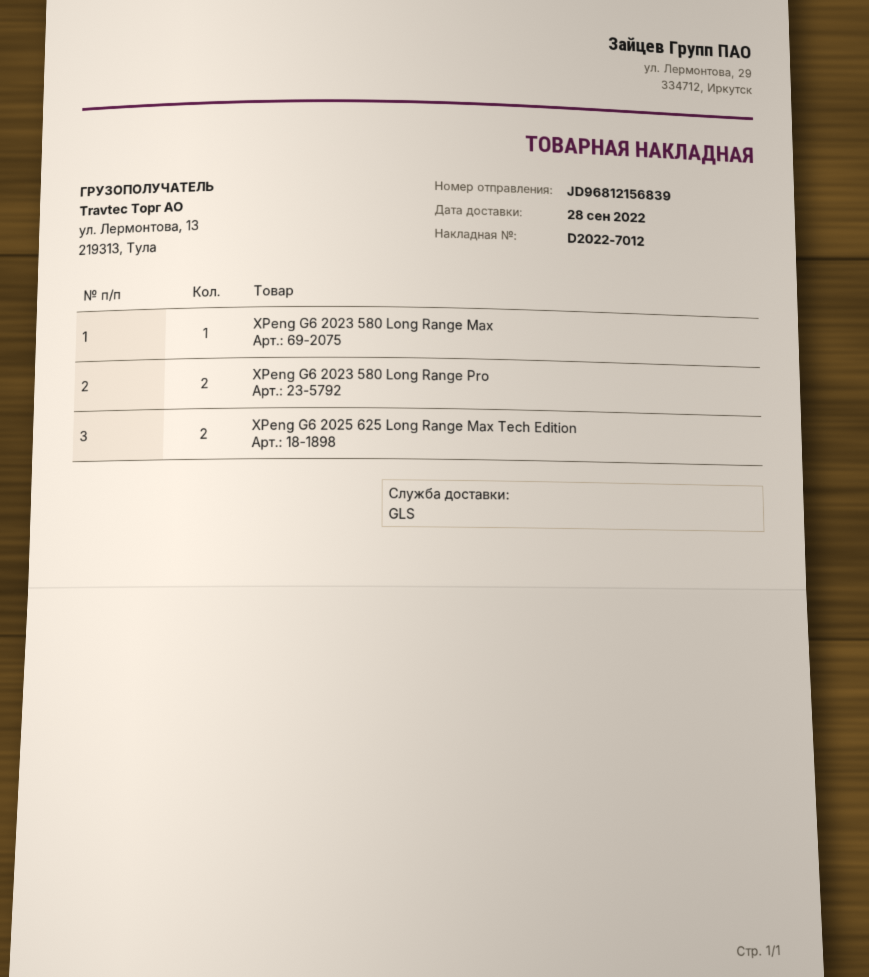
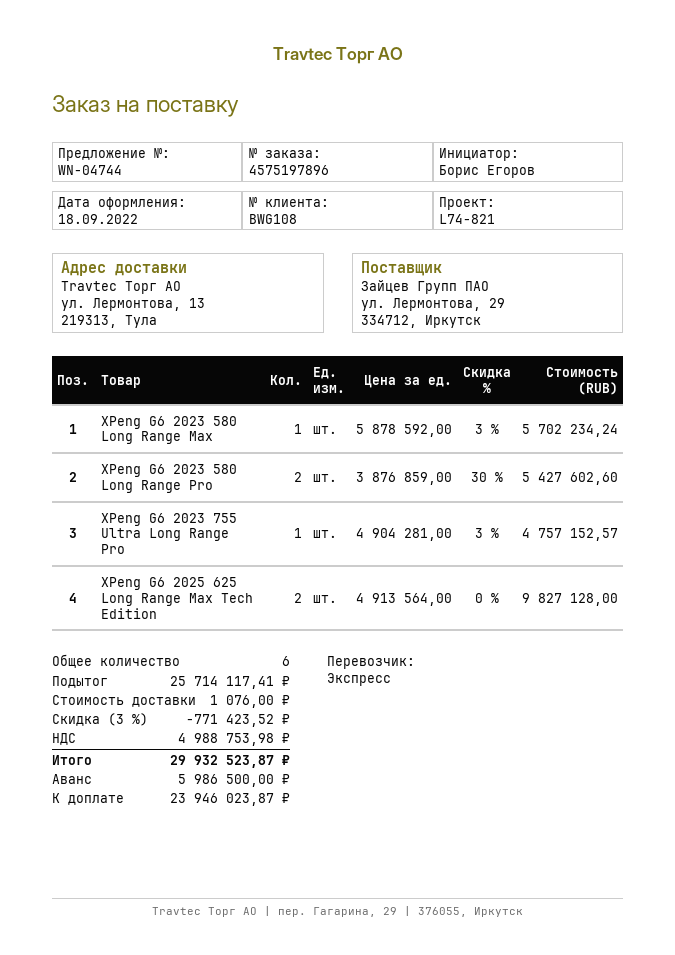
shipping method: GLS -> express
XPeng G6 2023 755 Ultra Long Range Pro: none -> 1

